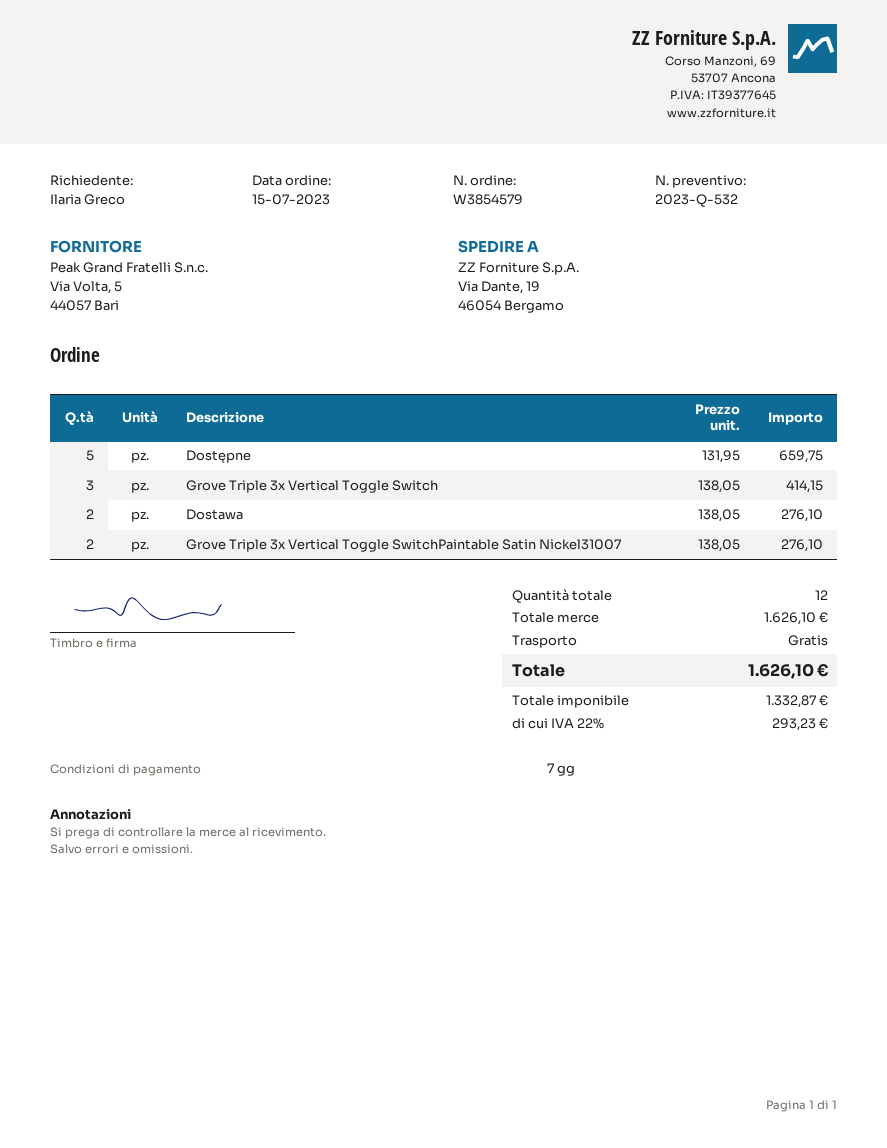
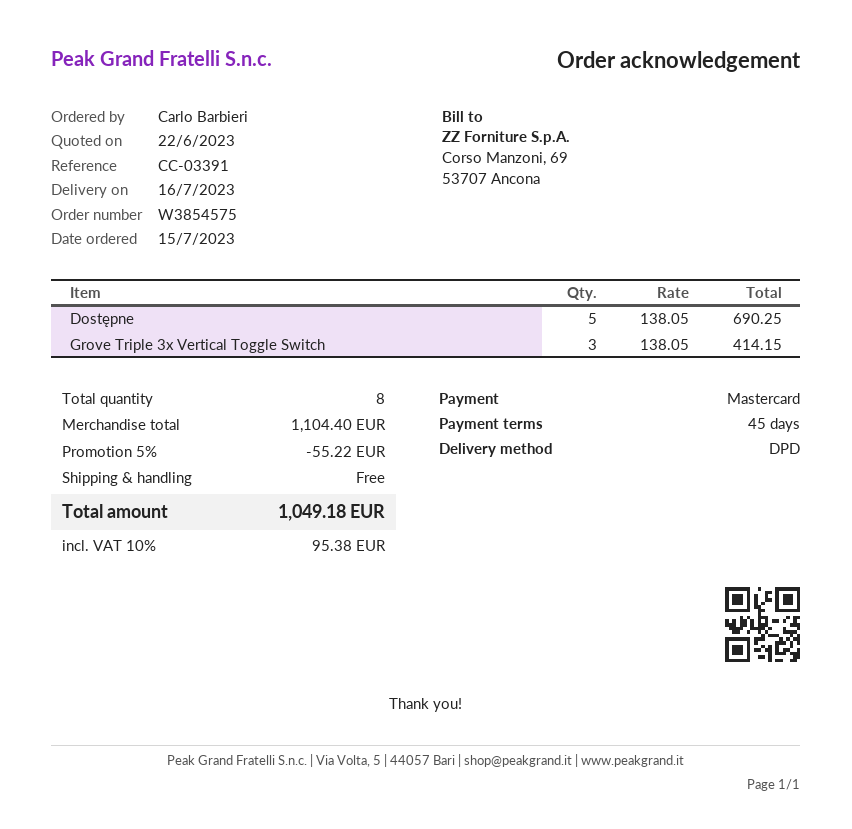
order number: W3854579 -> W3854575
payment terms: 7 days -> 45 days
ordered by: Ilaria Greco -> Carlo Barbieri
Dostępne: 5 x 131.95 = 659.75 -> 5 x 138.05 = 690.25
Dostawa: 2 x 138.05 = 276.10 -> none
Grove Triple 3x Vertical Toggle SwitchPaintable Satin Nickel31007: 2 x 138.05 = 276.10 -> none
total quantity: 12 -> 8
subtotal: 1626.10 -> 1104.40
discount: none -> 5% = 55.22
tax: 22% = 293.23 -> 10% = 95.38
total: 1626.10 -> 1049.18

